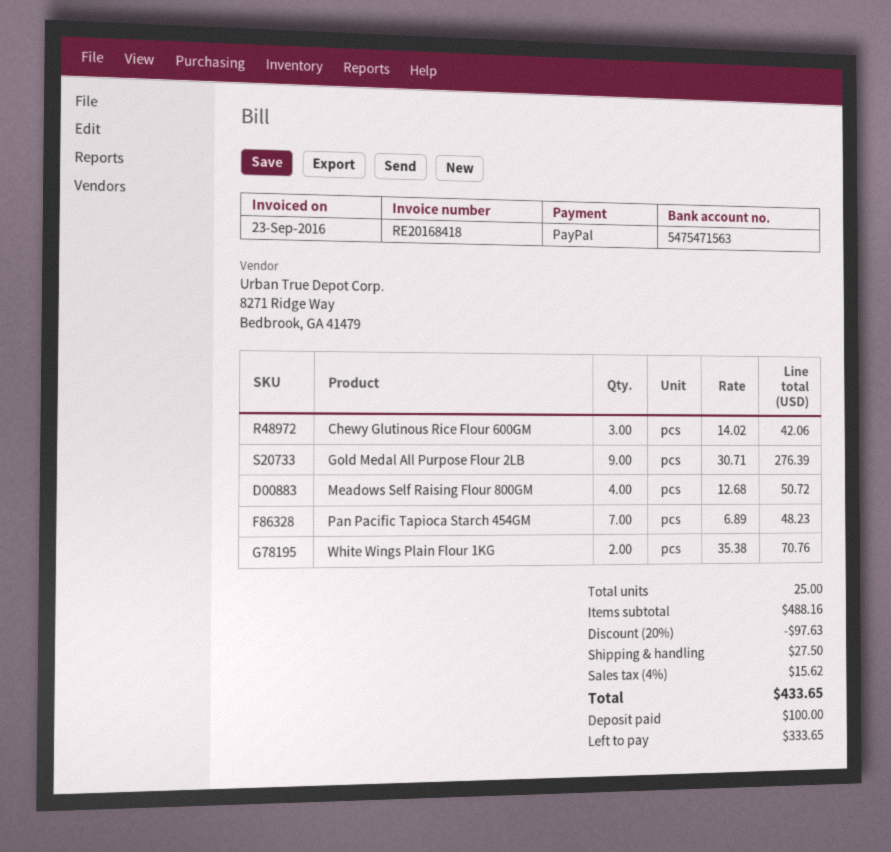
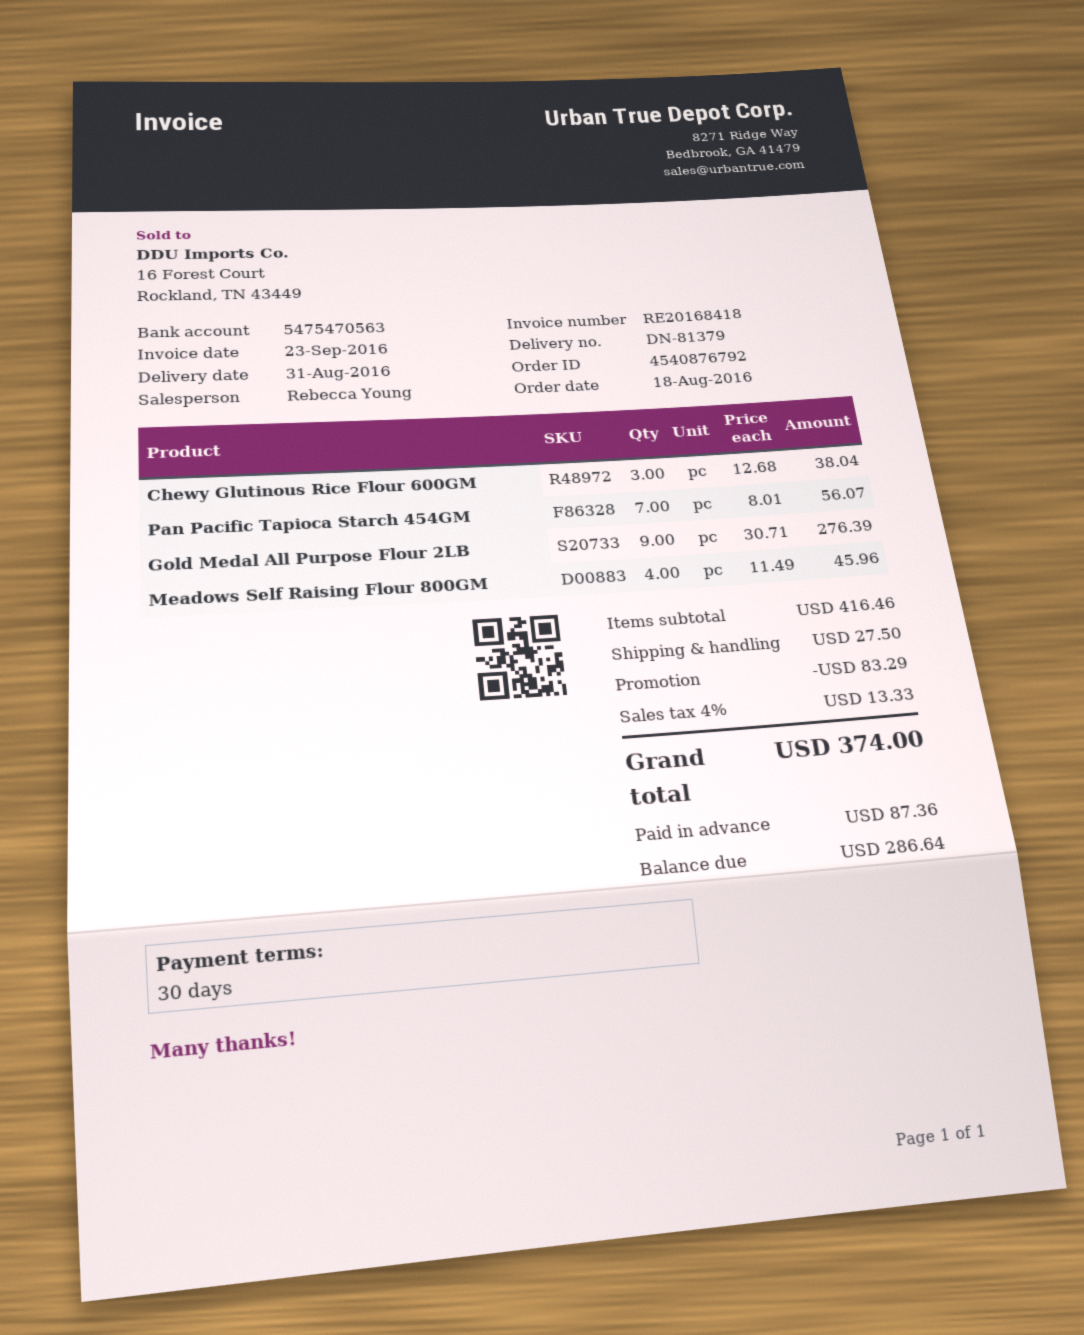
bank account: 5475471563 -> 5475470563
Chewy Glutinous Rice Flour 600GM: 3 x 14.02 = 42.06 -> 3 x 12.68 = 38.04
Meadows Self Raising Flour 800GM: 4 x 12.68 = 50.72 -> 4 x 11.49 = 45.96
Pan Pacific Tapioca Starch 454GM: 7 x 6.89 = 48.23 -> 7 x 8.01 = 56.07
White Wings Plain Flour 1KG: 2 x 35.38 = 70.76 -> none
subtotal: 488.16 -> 416.46
discount: 97.63 -> 83.29
tax: 4% = 15.62 -> 4% = 13.33
total: 433.65 -> 374.00
deposit: 100.00 -> 87.36
balance: 333.65 -> 286.64

